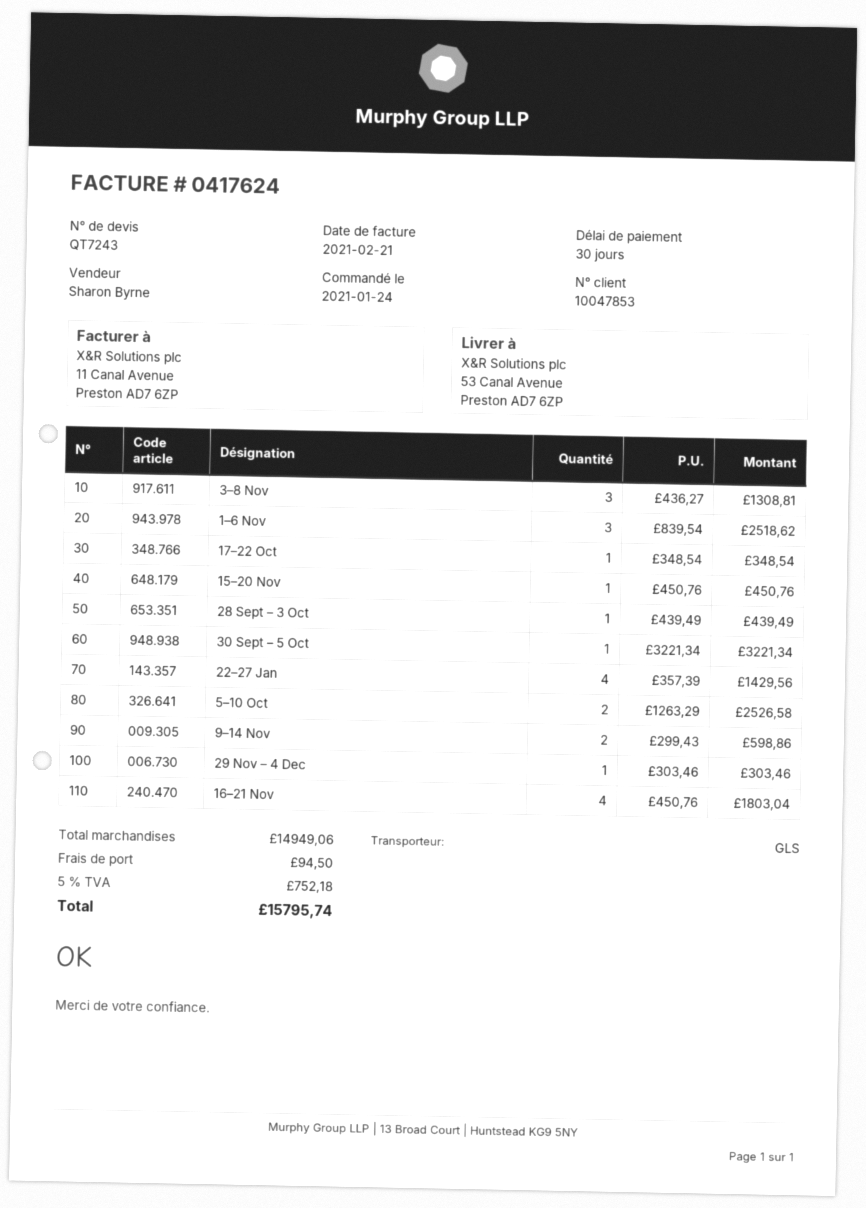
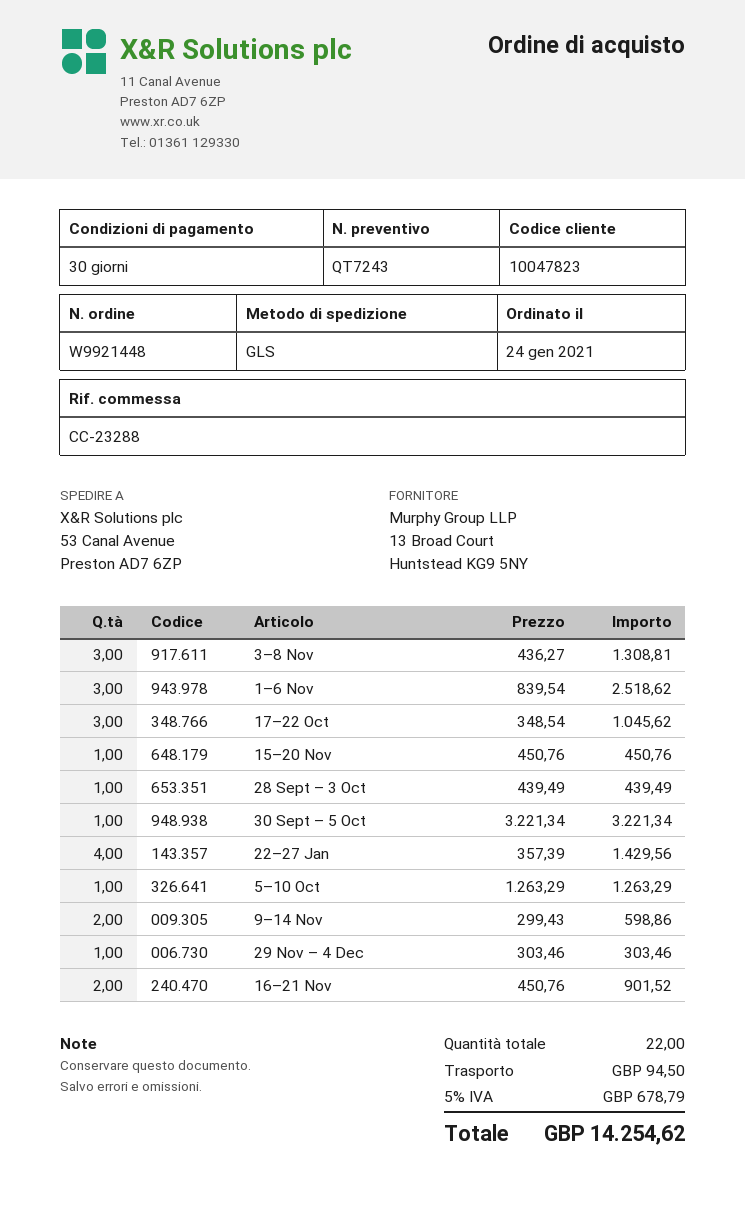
customer number: 10047853 -> 10047823
17–22 Oct: 1 x 348.54 = 348.54 -> 3 x 348.54 = 1045.62
5–10 Oct: 2 x 1263.29 = 2526.58 -> 1 x 1263.29 = 1263.29
16–21 Nov: 4 x 450.76 = 1803.04 -> 2 x 450.76 = 901.52
tax: 5% = 752.18 -> 5% = 678.79
total: 15795.74 -> 14254.62

